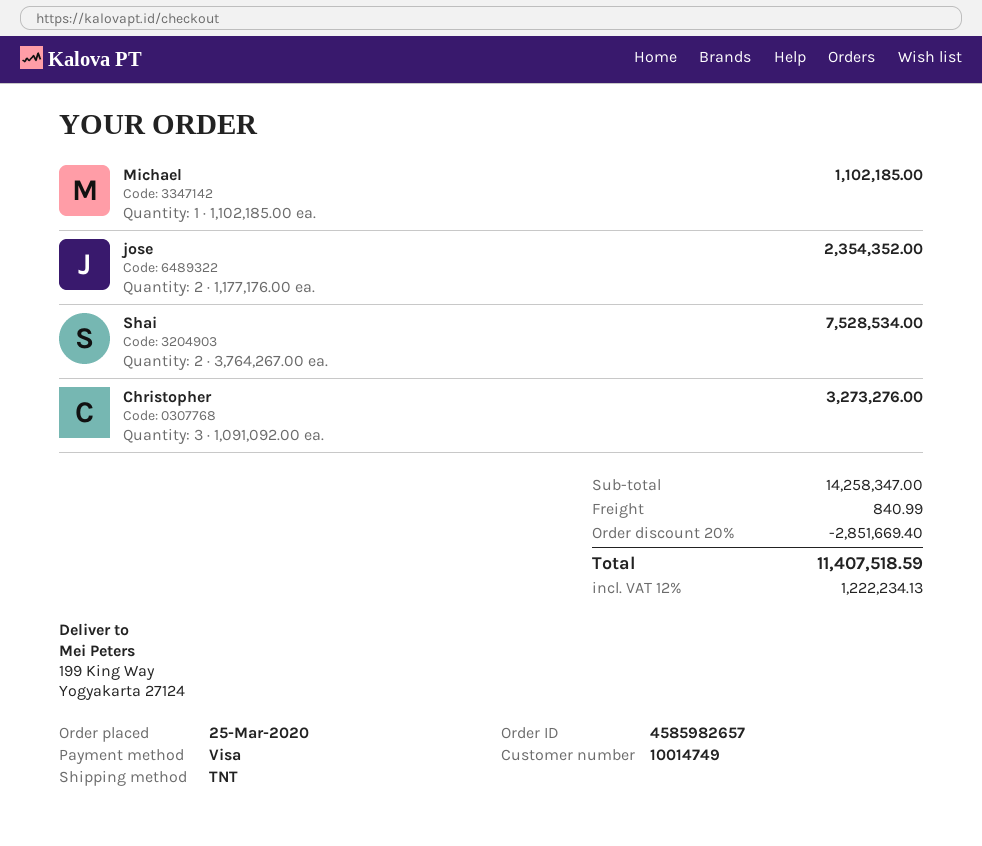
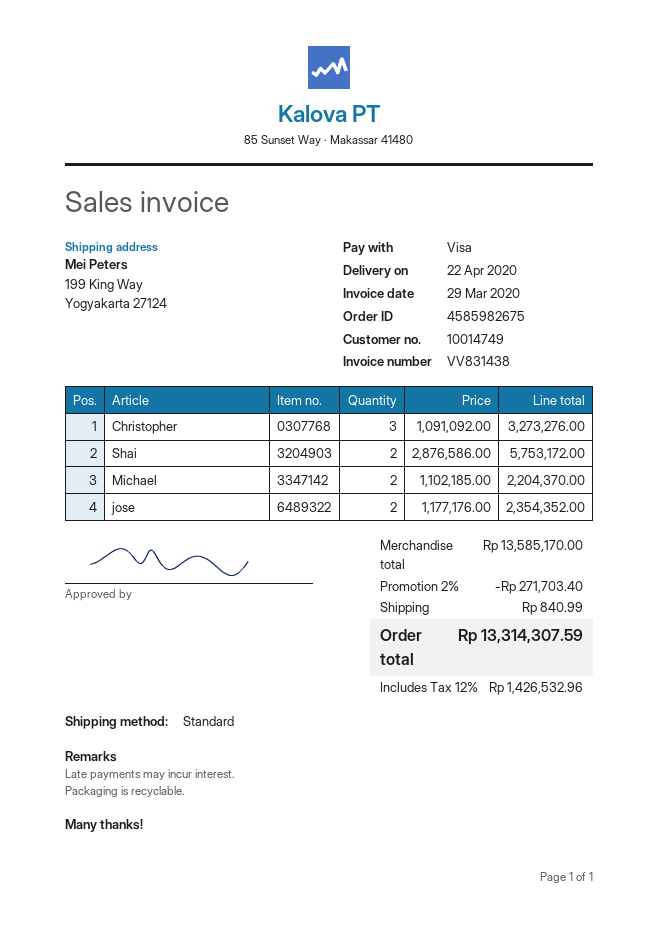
order number: 4585982657 -> 4585982675
shipping method: TNT -> standard
Michael: 1 x 1102185.00 = 1102185.00 -> 2 x 1102185.00 = 2204370.00
Shai: 2 x 3764267.00 = 7528534.00 -> 2 x 2876586.00 = 5753172.00
subtotal: 14258347.00 -> 13585170.00
discount: 20% = 2851669.40 -> 2% = 271703.40
tax: 12% = 1222234.13 -> 12% = 1426532.96
total: 11407518.59 -> 13314307.59

